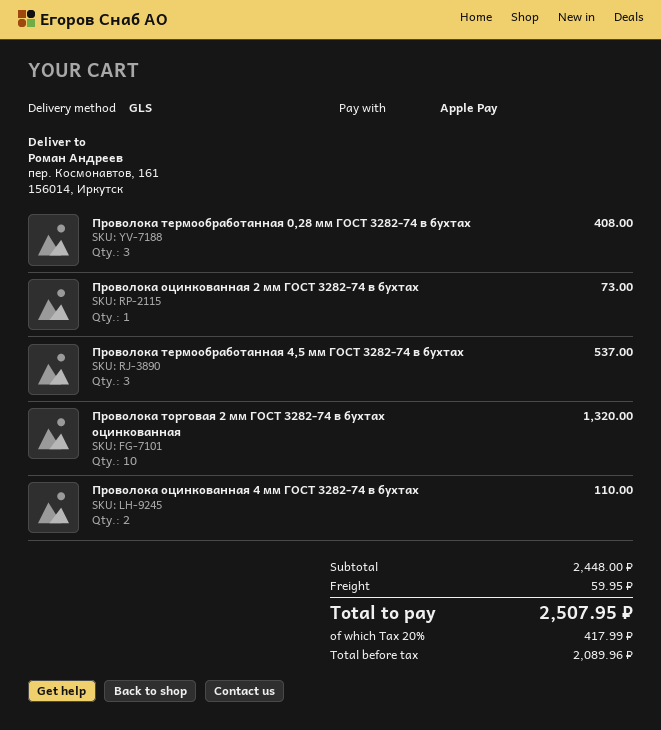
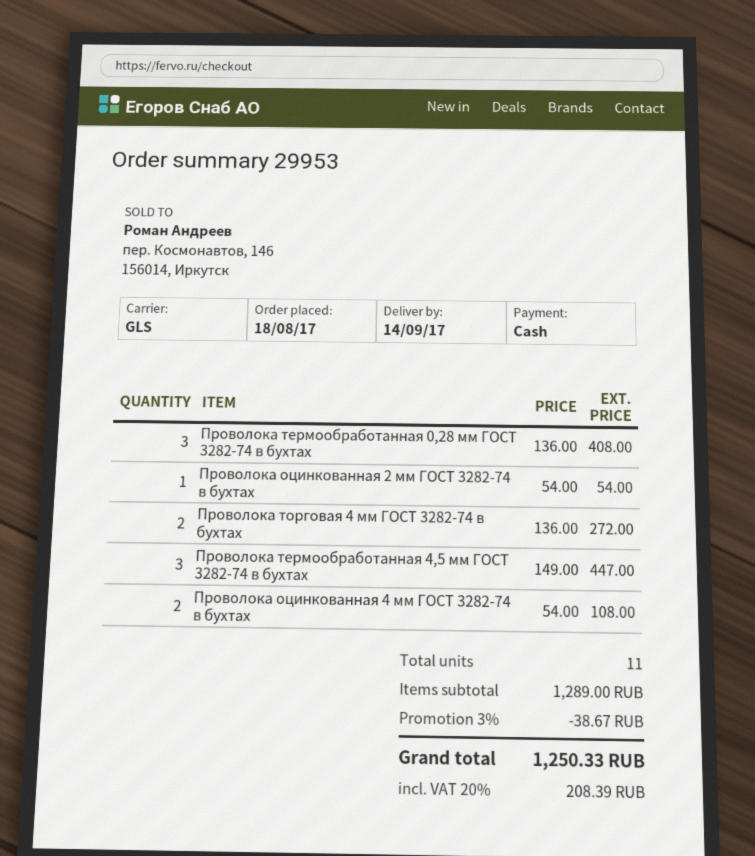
payment method: Apple Pay -> cash
Проволока оцинкованная 2 мм ГОСТ 3282-74 в бухтах: 1 for 73.00 -> 1 for 54.00
Проволока термообработанная 4,5 мм ГОСТ 3282-74 в бухтах: 3 for 537.00 -> 3 for 447.00
Проволока торговая 2 мм ГОСТ 3282-74 в бухтах оцинкованная: 10 for 1320.00 -> none
Проволока оцинкованная 4 мм ГОСТ 3282-74 в бухтах: 2 for 110.00 -> 2 for 108.00
Проволока торговая 4 мм ГОСТ 3282-74 в бухтах: none -> 2 for 272.00
subtotal: 2448.00 -> 1289.00
discount: none -> 3% = 38.67
shipping: 59.95 -> none
tax: 20% = 417.99 -> 20% = 208.39
total: 2507.95 -> 1250.33

